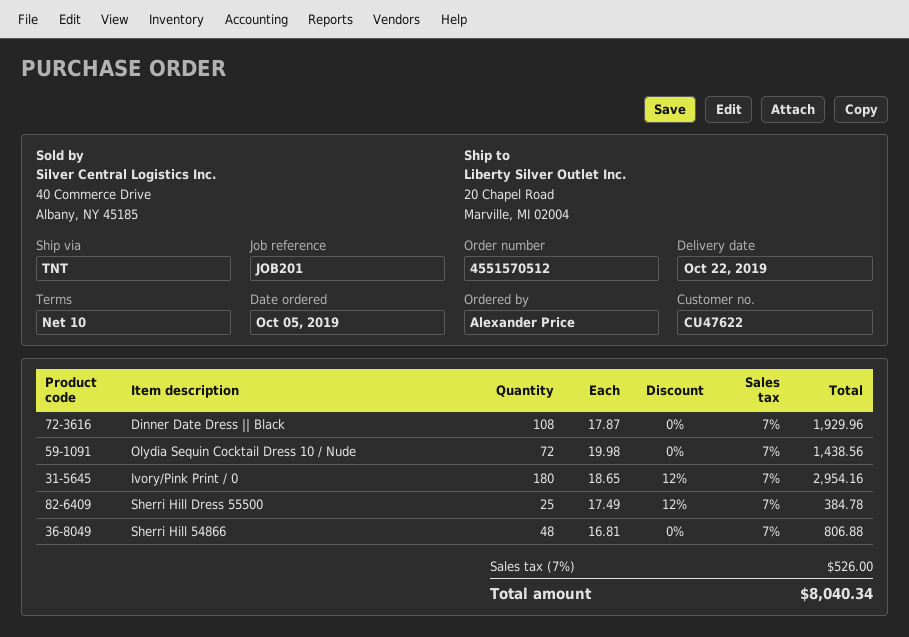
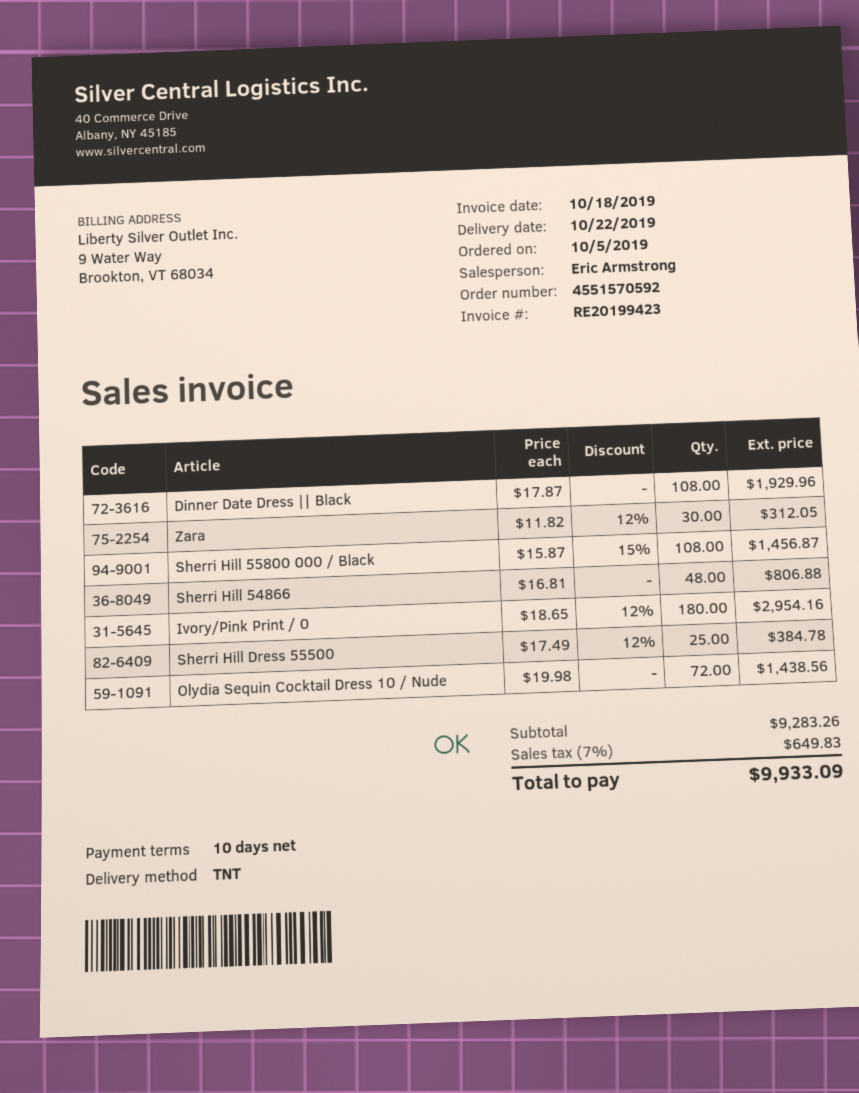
order number: 4551570512 -> 4551570592
Zara: none -> 30 x 11.82 - 12% = 312.05
Sherri Hill 55800 000 / Black: none -> 108 x 15.87 - 15% = 1456.87
tax: 7% = 526.00 -> 7% = 649.83
total: 8040.34 -> 9933.09

